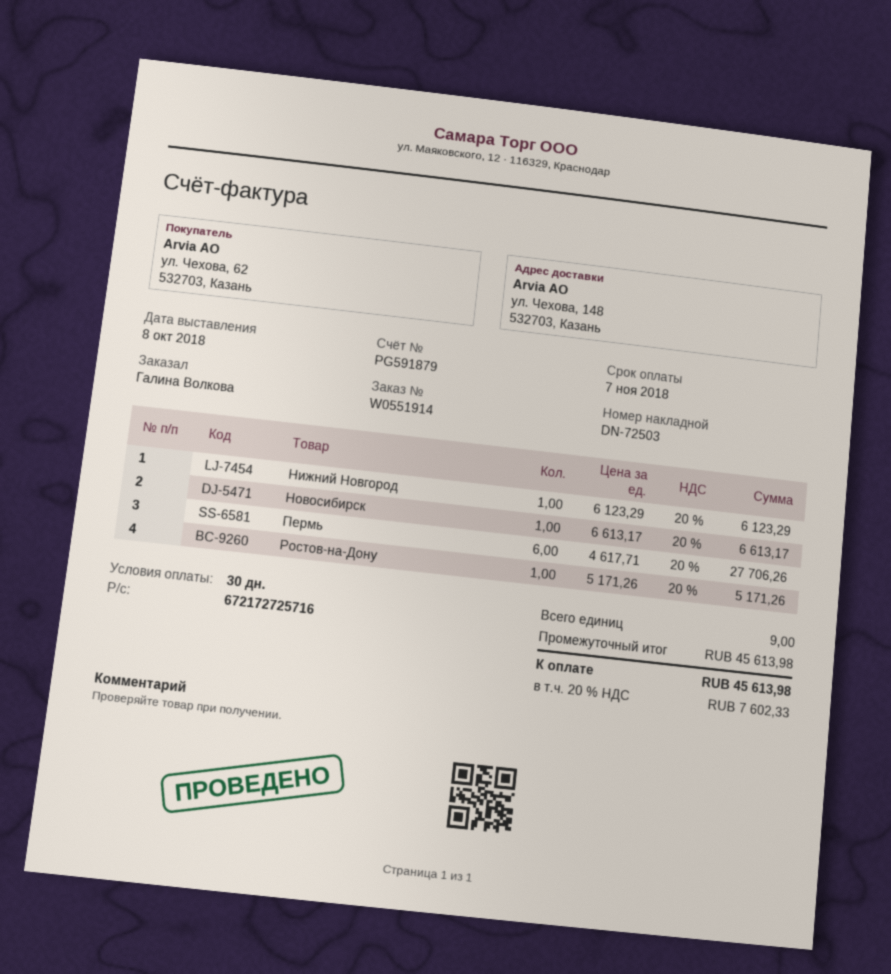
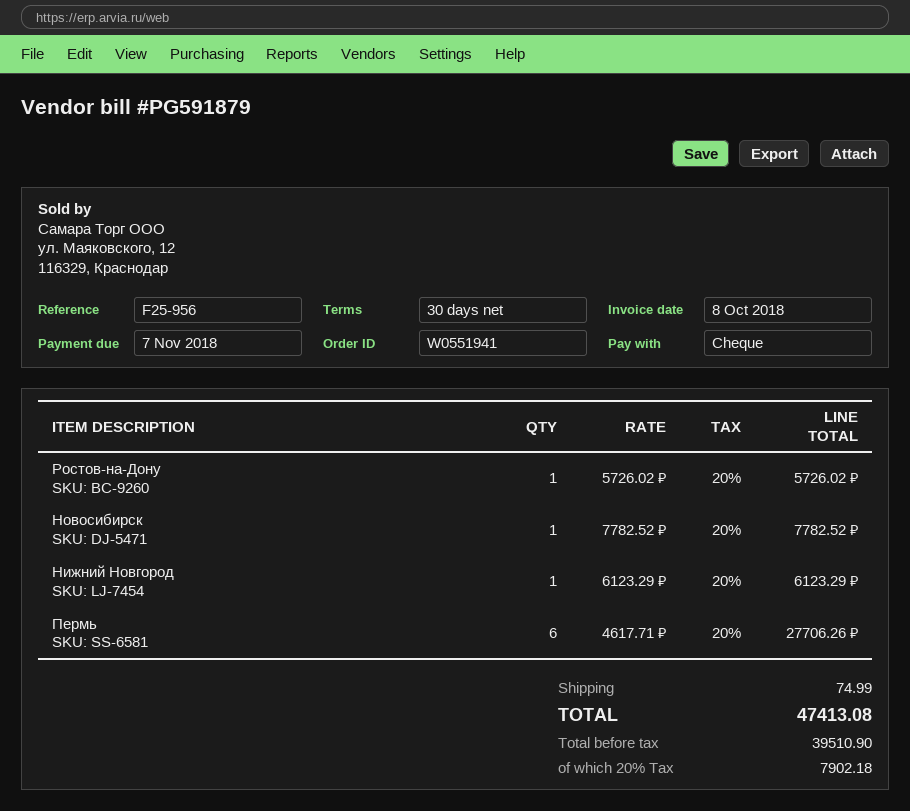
order number: W0551914 -> W0551941
Новосибирск: 1 x 6613.17 = 6613.17 -> 1 x 7782.52 = 7782.52
Ростов-на-Дону: 1 x 5171.26 = 5171.26 -> 1 x 5726.02 = 5726.02
shipping: none -> 74.99
tax: 20% = 7602.33 -> 20% = 7902.18
total: 45613.98 -> 47413.08

